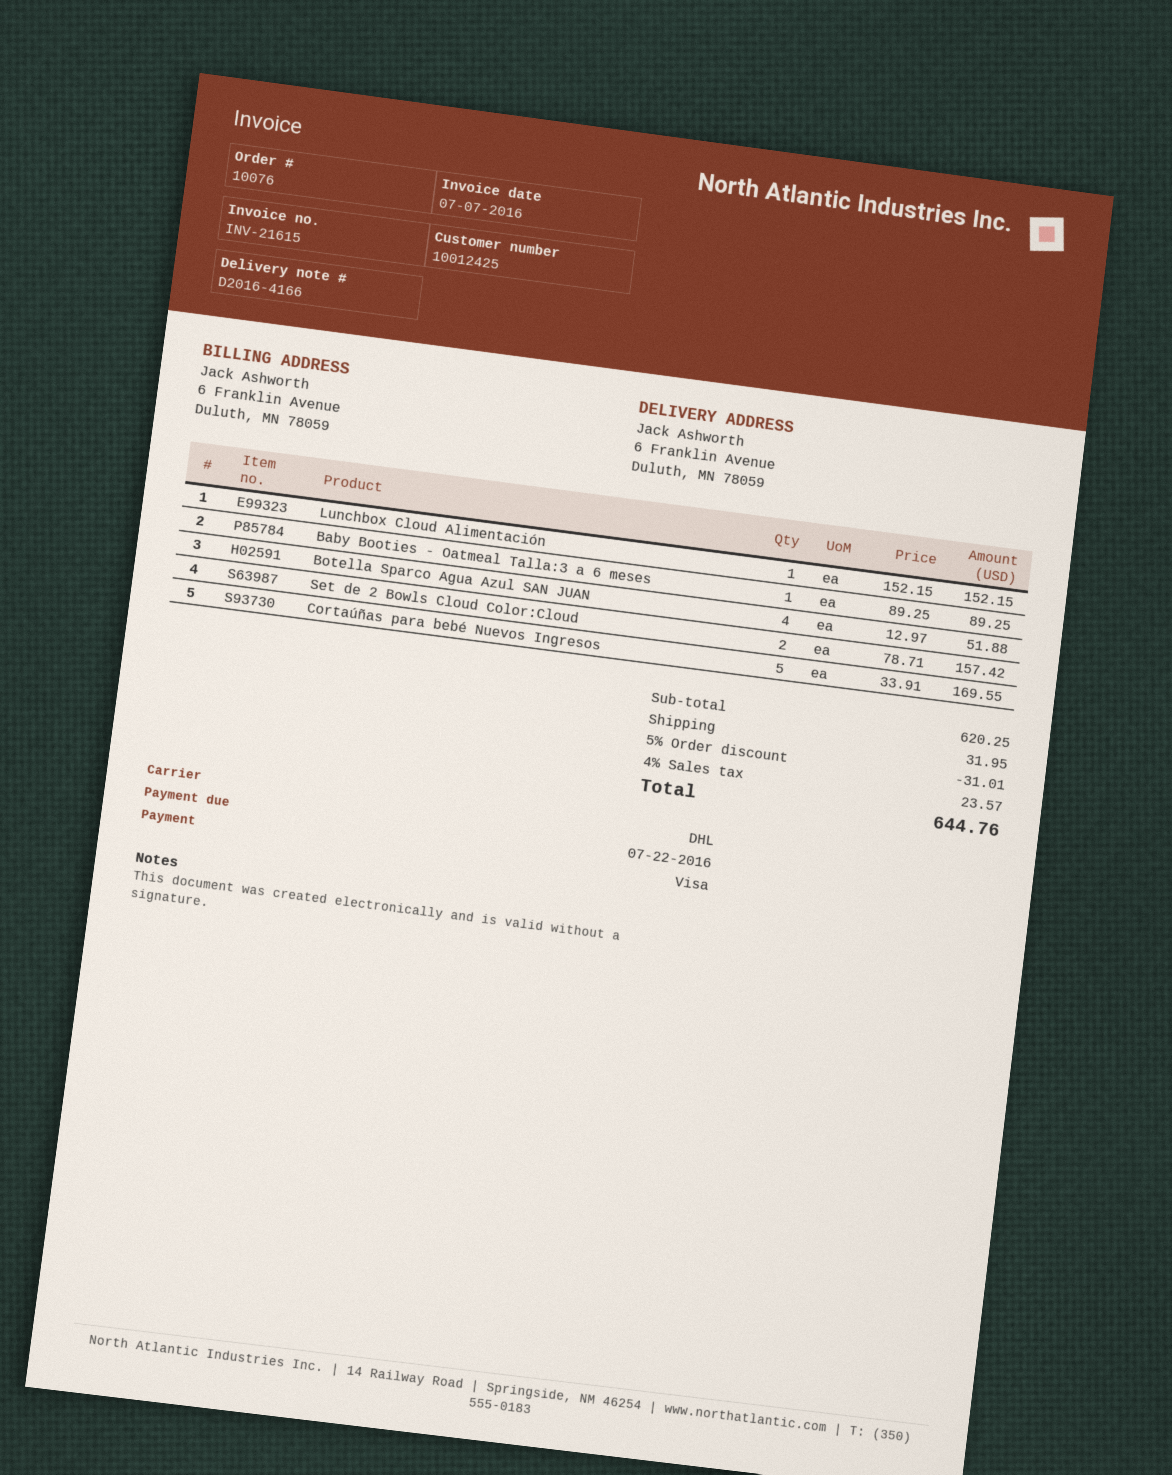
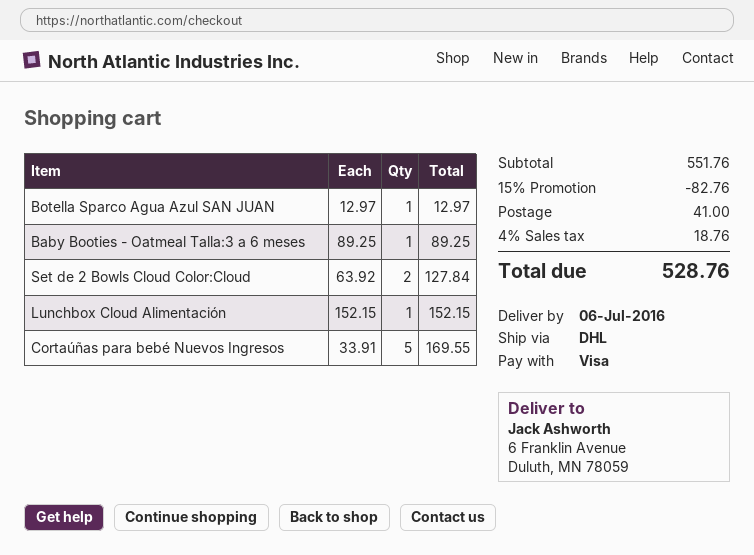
Botella Sparco Agua Azul SAN JUAN: 4 x 12.97 = 51.88 -> 1 x 12.97 = 12.97
Set de 2 Bowls Cloud Color:Cloud: 2 x 78.71 = 157.42 -> 2 x 63.92 = 127.84
subtotal: 620.25 -> 551.76
discount: 5% = 31.01 -> 15% = 82.76
shipping: 31.95 -> 41.00
tax: 4% = 23.57 -> 4% = 18.76
total: 644.76 -> 528.76

